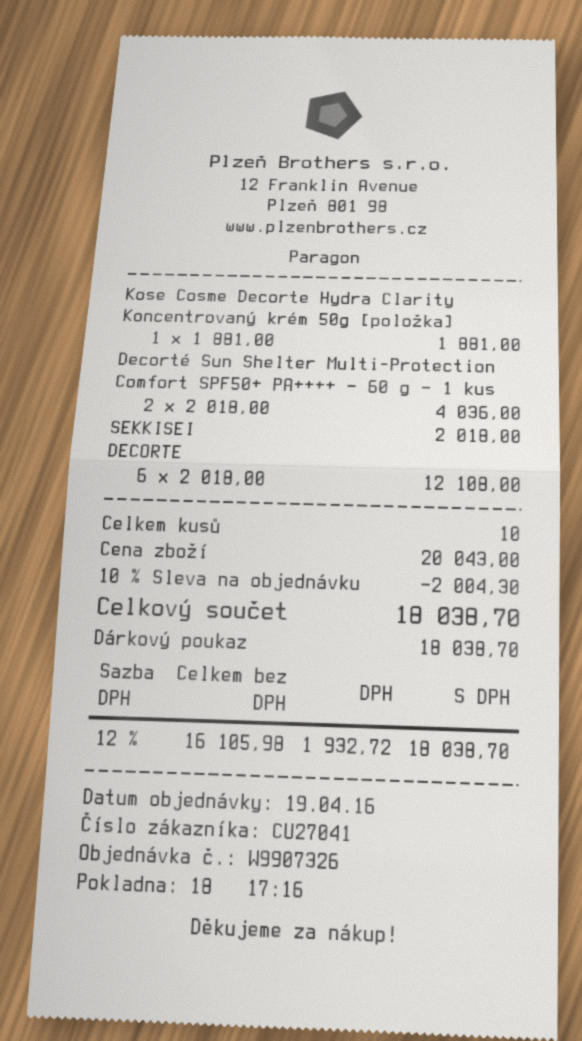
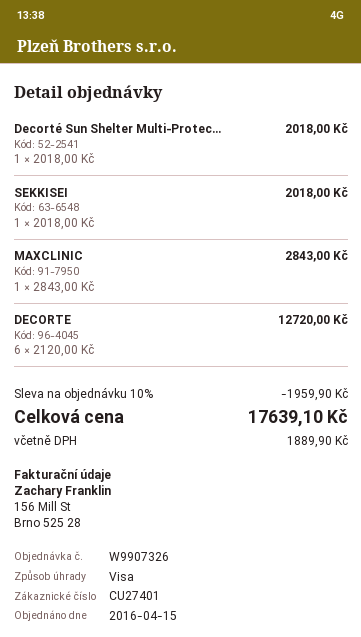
order date: 2016-04-19 -> 2016-04-15
customer number: CU27041 -> CU27401
payment method: gift card -> Visa
Kose Cosme Decorte Hydra Clarity Koncentrovaný krém 50g [položka]: 1 x 1881.00 = 1881.00 -> none
Decorté Sun Shelter Multi‑Protection Comfort SPF50+ PA++++ — 60 g — 1 kus: 2 x 2018.00 = 4036.00 -> 1 x 2018.00 = 2018.00
DECORTE: 6 x 2018.00 = 12108.00 -> 6 x 2120.00 = 12720.00
MAXCLINIC: none -> 1 x 2843.00 = 2843.00
discount: 10% = 2004.30 -> 10% = 1959.90
tax: 1932.72 -> 1889.90
total: 18038.70 -> 17639.10

